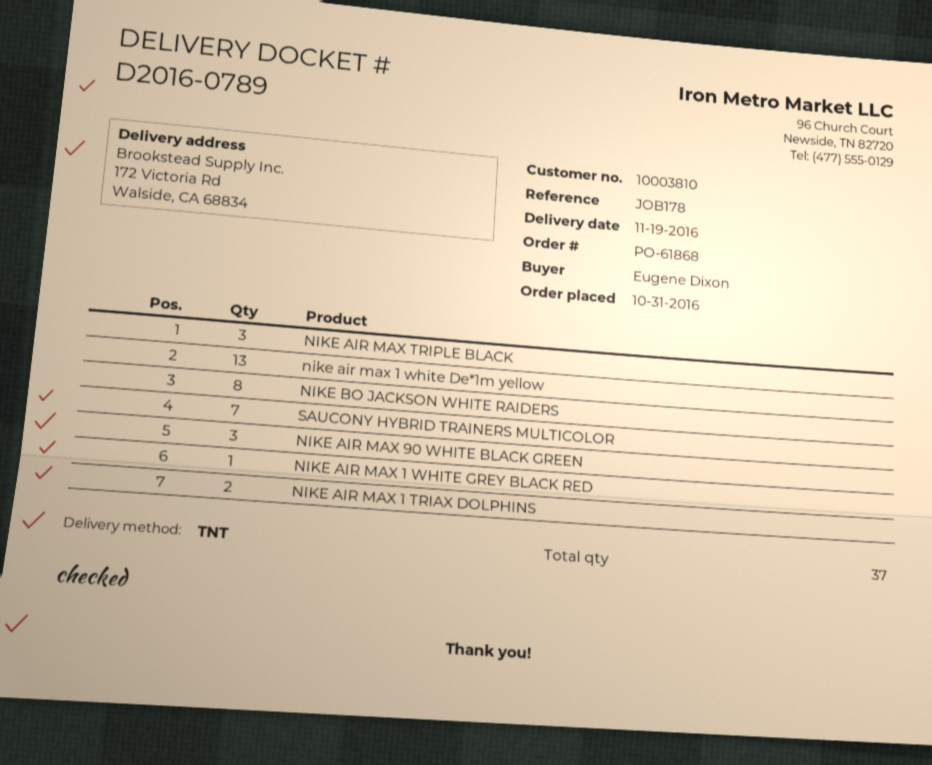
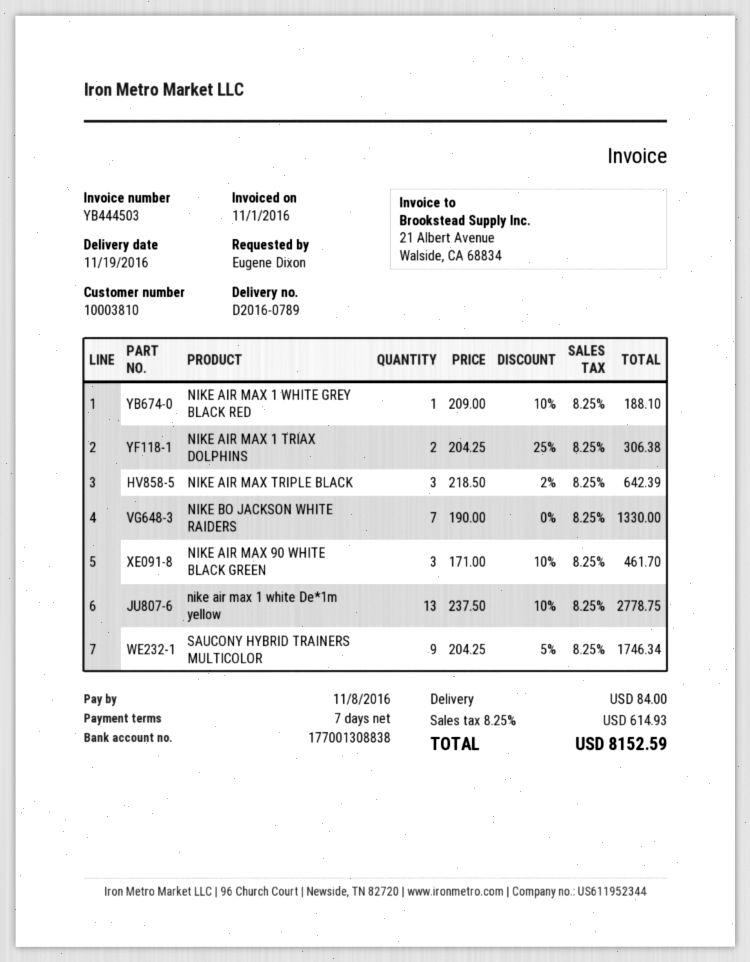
NIKE BO JACKSON WHITE RAIDERS: 8 -> 7
SAUCONY HYBRID TRAINERS MULTICOLOR: 7 -> 9

